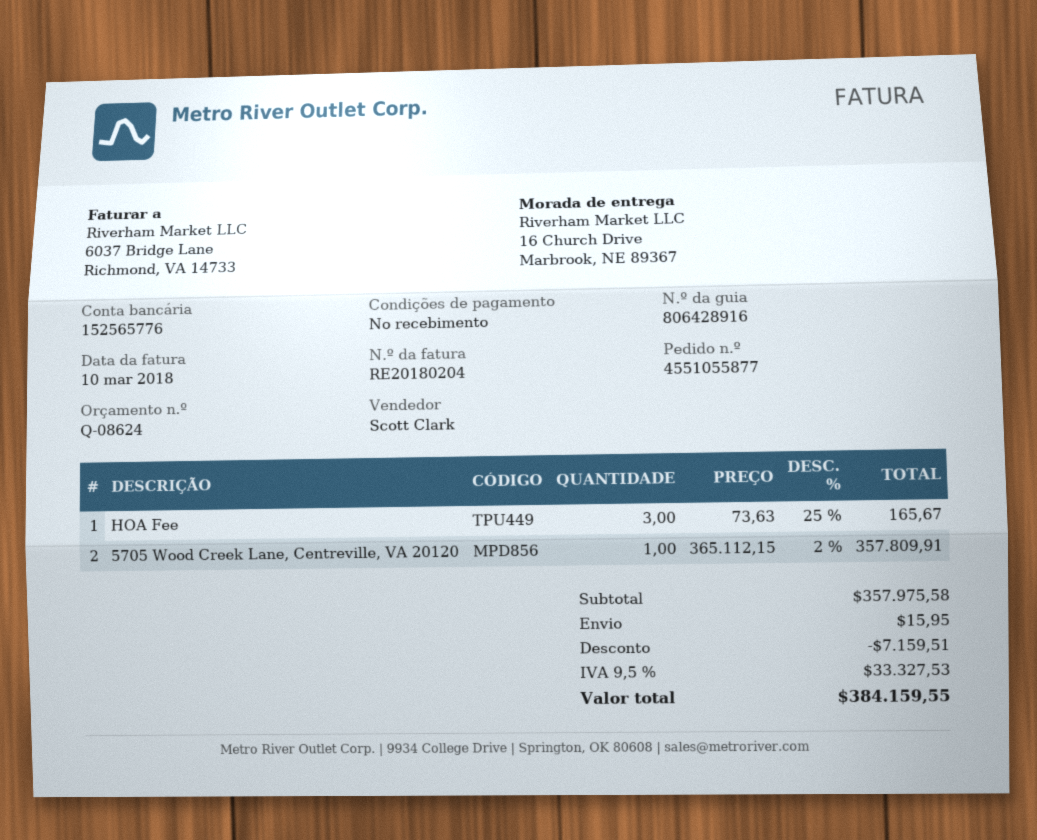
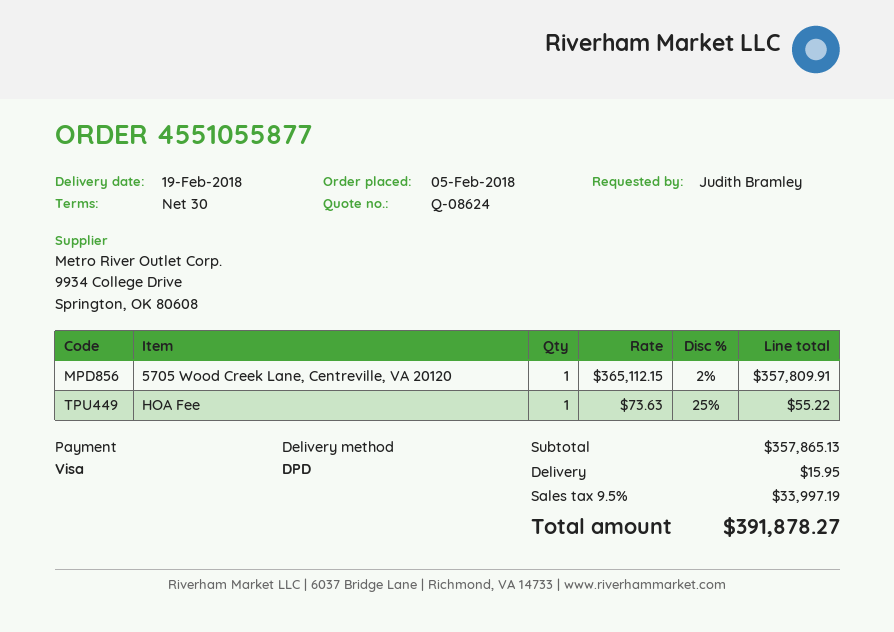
payment terms: on receipt -> 30 days
HOA Fee: 3 x 73.63 - 25% = 165.67 -> 1 x 73.63 - 25% = 55.22
subtotal: 357975.58 -> 357865.13
discount: 7159.51 -> none
tax: 9.5% = 33327.53 -> 9.5% = 33997.19
total: 384159.55 -> 391878.27

